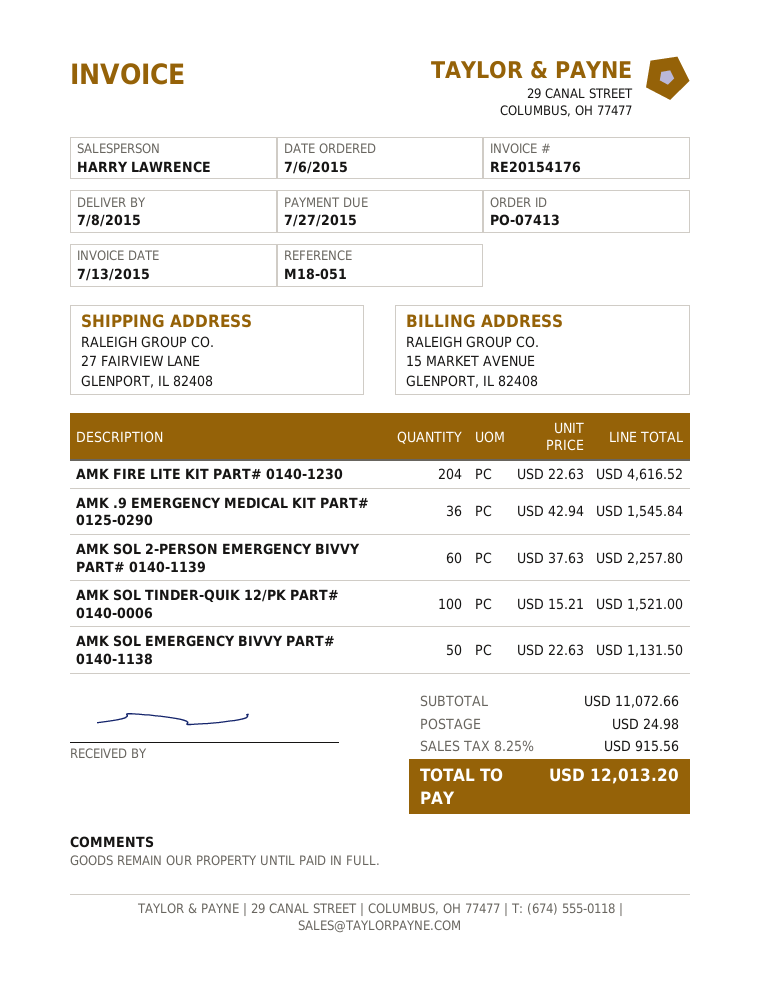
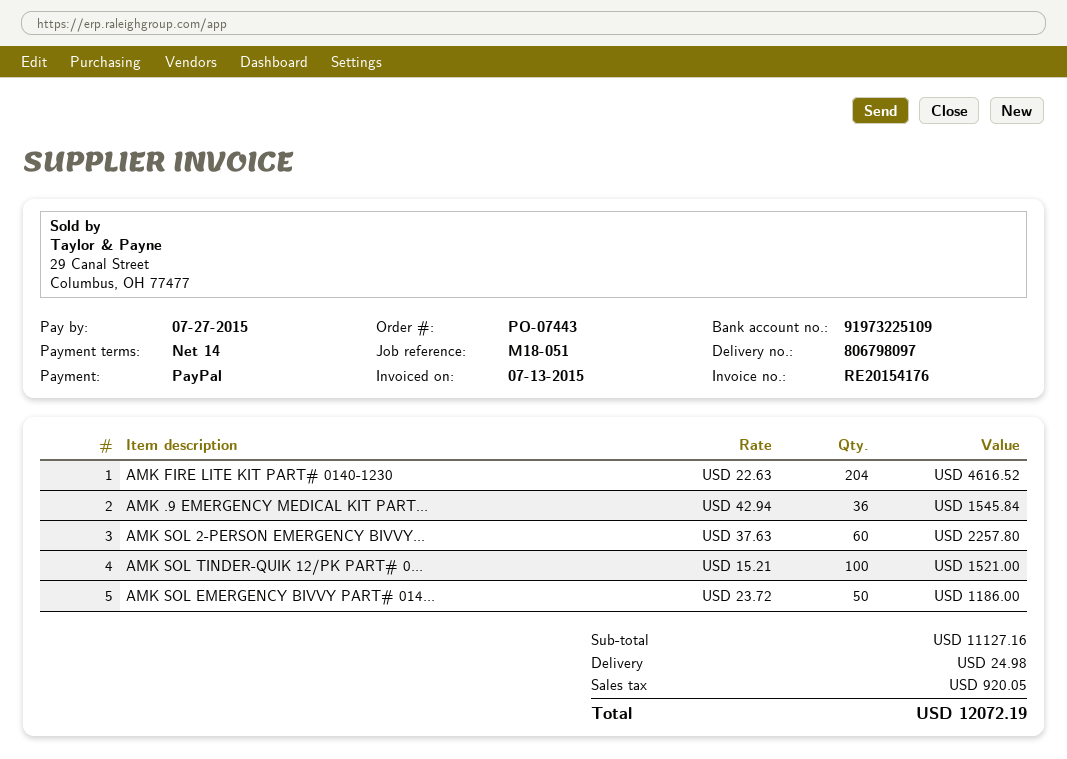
order number: PO-07413 -> PO-07443
AMK SOL EMERGENCY BIVVY PART# 0140-1138: 50 x 22.63 = 1131.50 -> 50 x 23.72 = 1186.00
subtotal: 11072.66 -> 11127.16
tax: 915.56 -> 920.05
total: 12013.20 -> 12072.19

